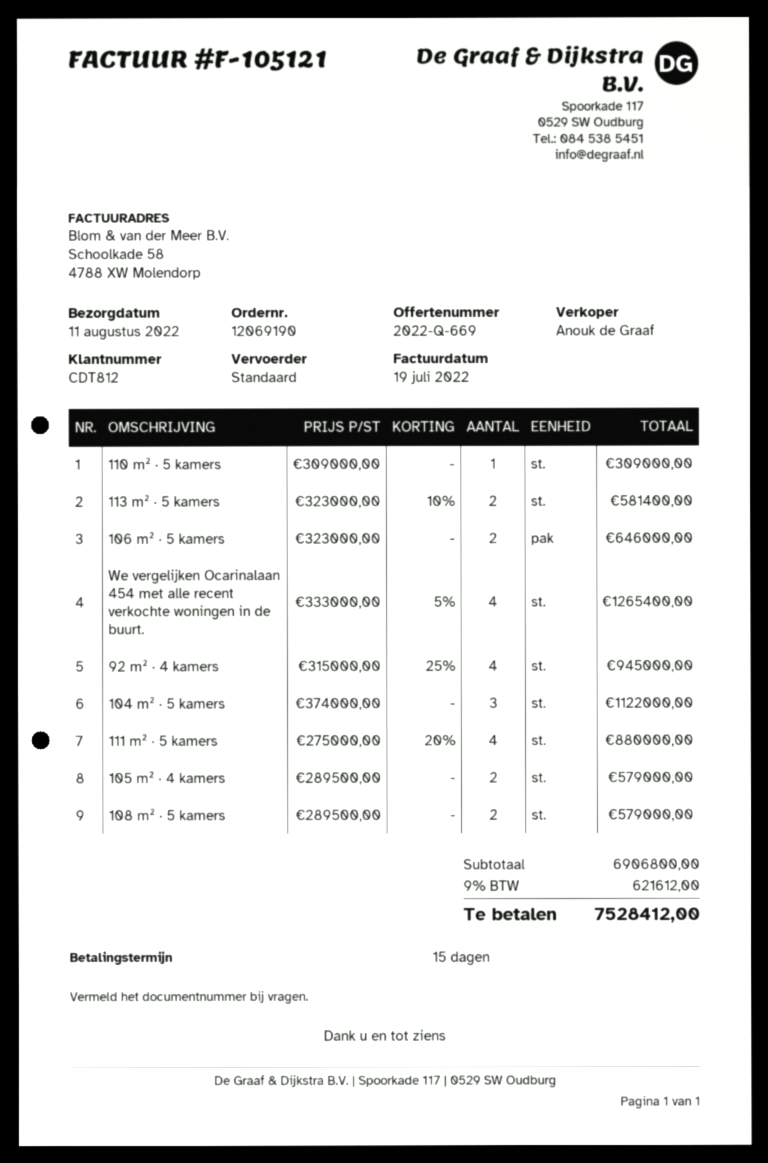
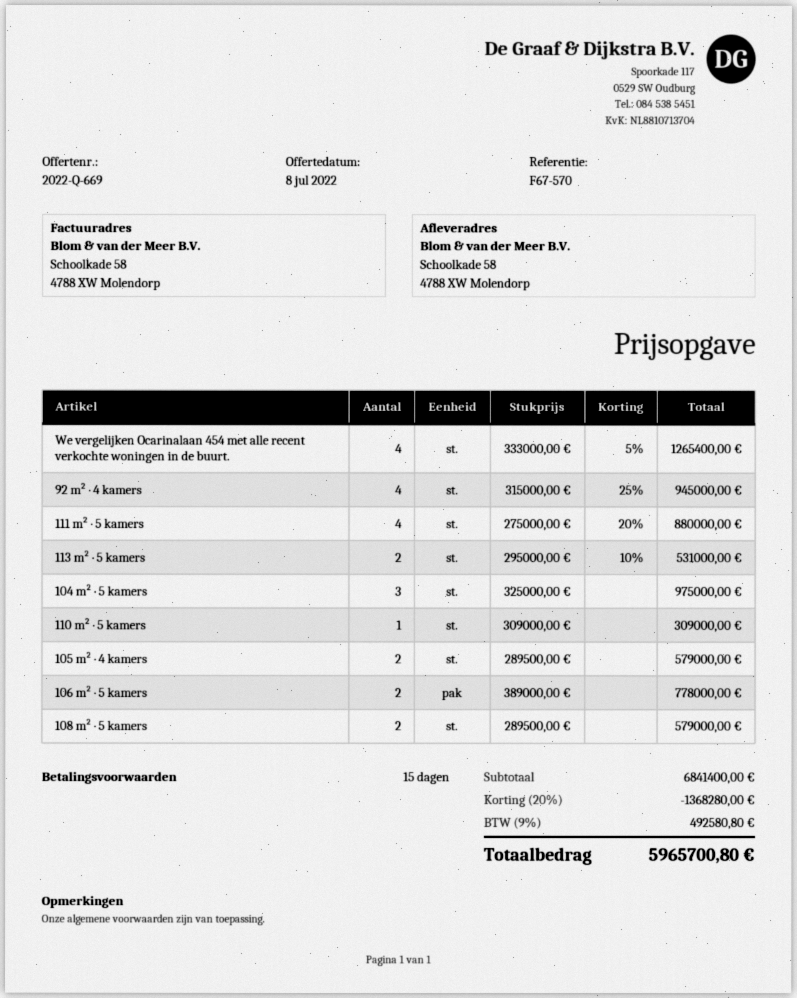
113 m² · 5 kamers: 2 x 323000.00 - 10% = 581400.00 -> 2 x 295000.00 - 10% = 531000.00
106 m² · 5 kamers: 2 x 323000.00 = 646000.00 -> 2 x 389000.00 = 778000.00
104 m² · 5 kamers: 3 x 374000.00 = 1122000.00 -> 3 x 325000.00 = 975000.00
subtotal: 6906800.00 -> 6841400.00
discount: none -> 20% = 1368280.00
tax: 9% = 621612.00 -> 9% = 492580.80
total: 7528412.00 -> 5965700.80

